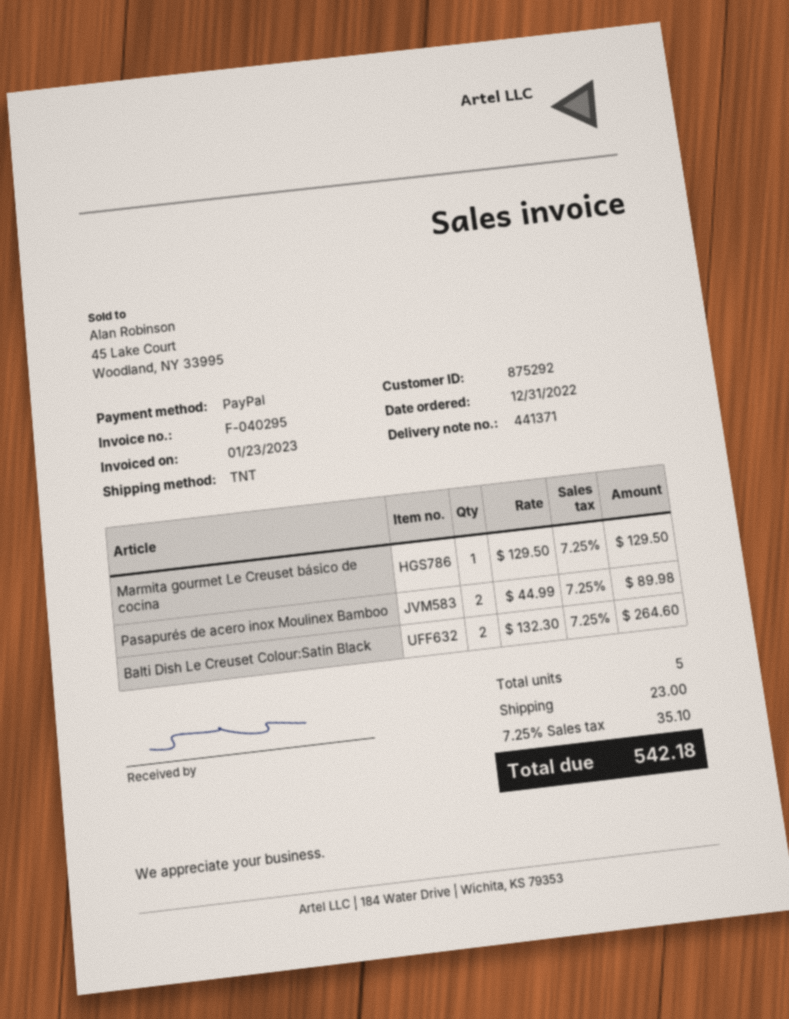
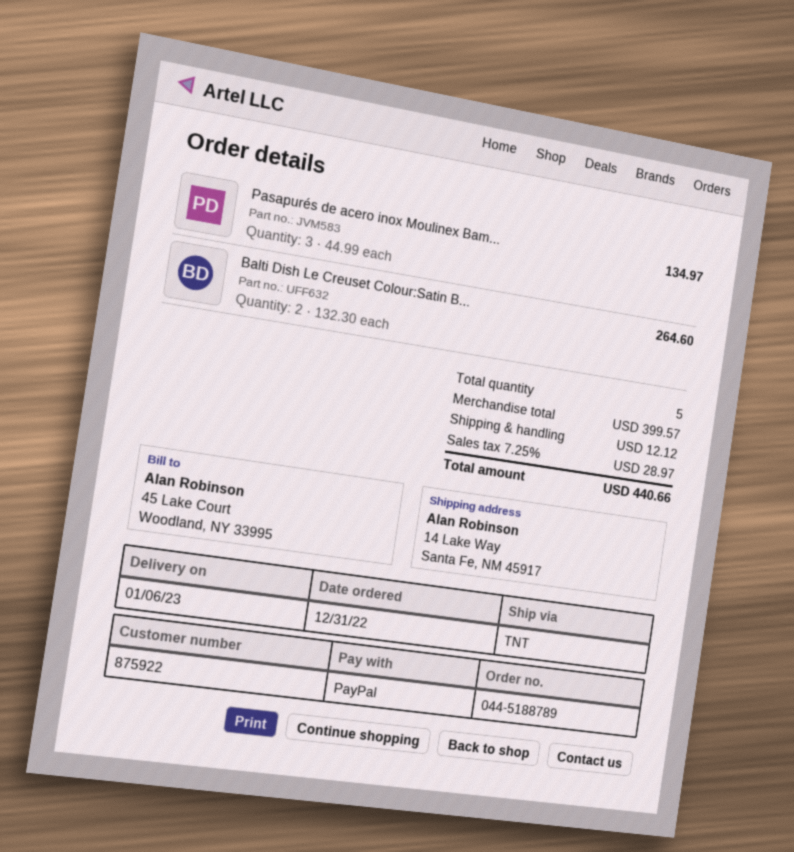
customer number: 875292 -> 875922
Marmita gourmet Le Creuset básico de cocina: 1 x 129.50 = 129.50 -> none
Pasapurés de acero inox Moulinex Bamboo: 2 x 44.99 = 89.98 -> 3 x 44.99 = 134.97
shipping: 23.00 -> 12.12
tax: 7.25% = 35.10 -> 7.25% = 28.97
total: 542.18 -> 440.66

